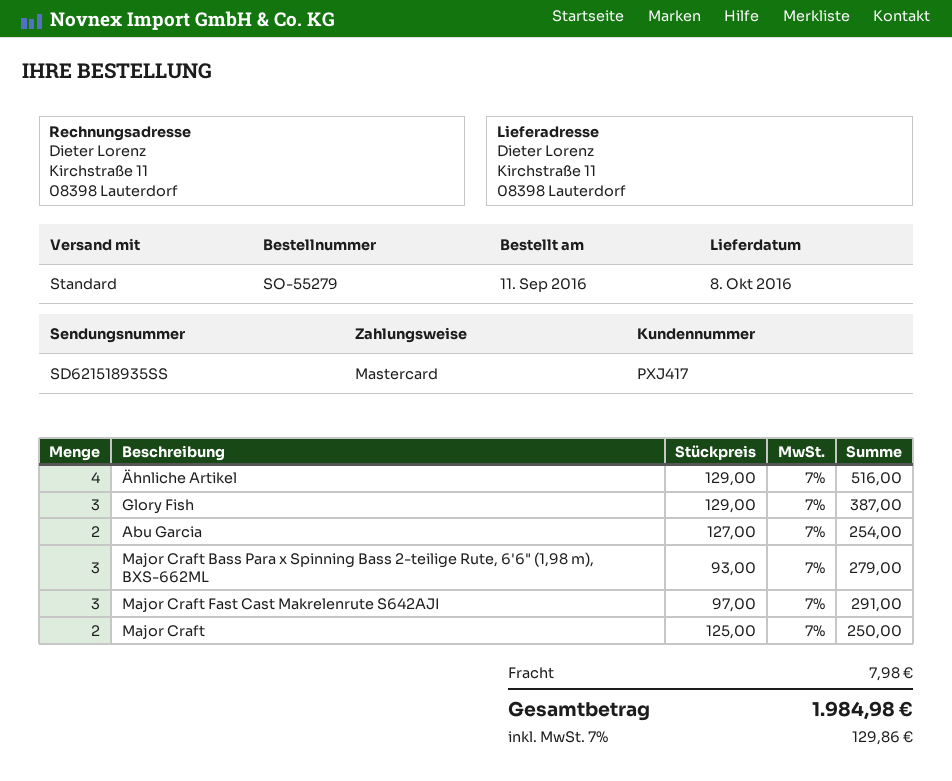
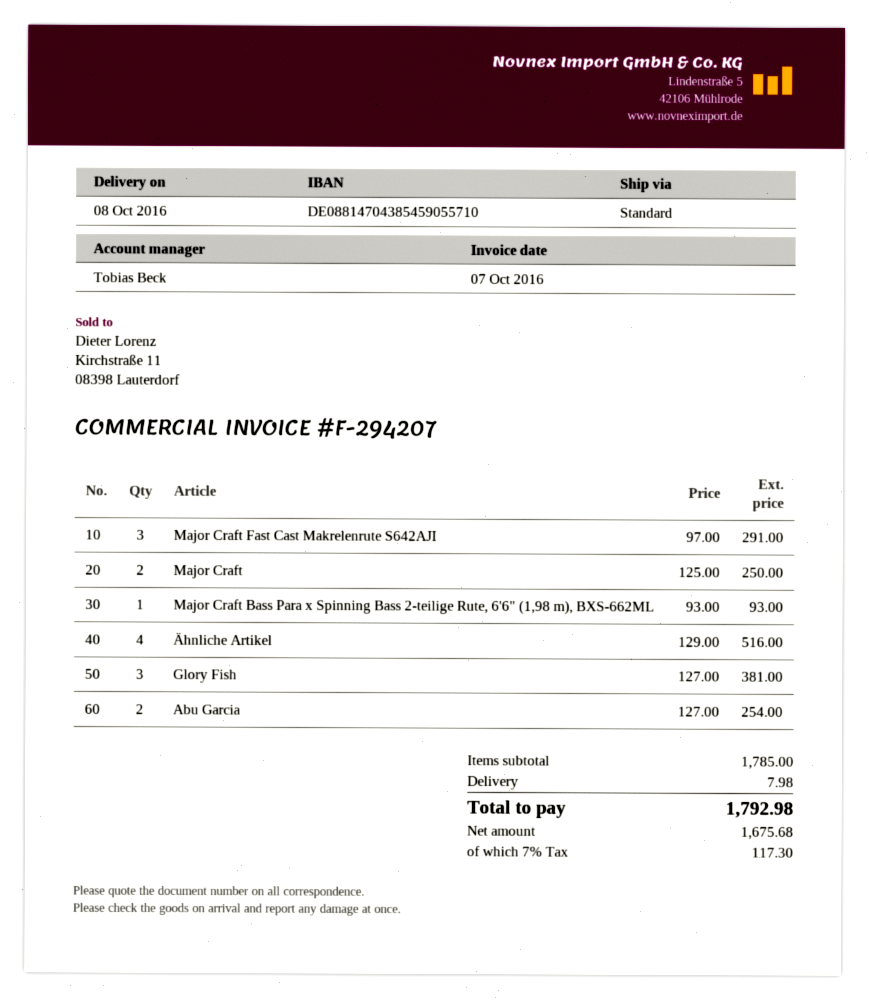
Glory Fish: 3 x 129.00 = 387.00 -> 3 x 127.00 = 381.00
Major Craft Bass Para x Spinning Bass 2-teilige Rute, 6'6" (1,98 m), BXS-662ML: 3 x 93.00 = 279.00 -> 1 x 93.00 = 93.00
tax: 7% = 129.86 -> 7% = 117.30
total: 1984.98 -> 1792.98

